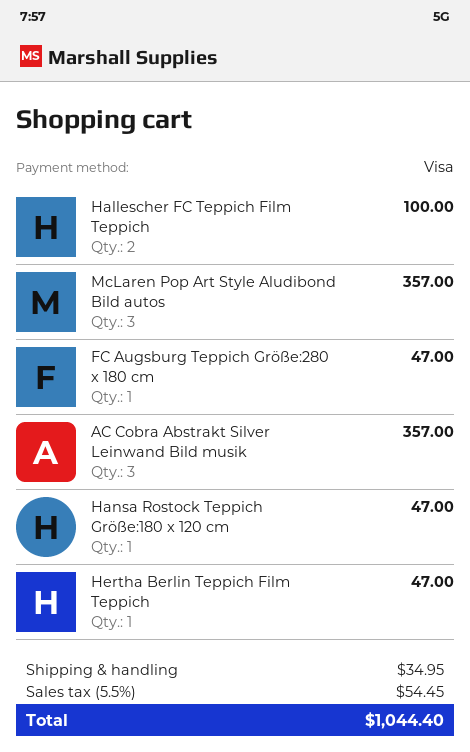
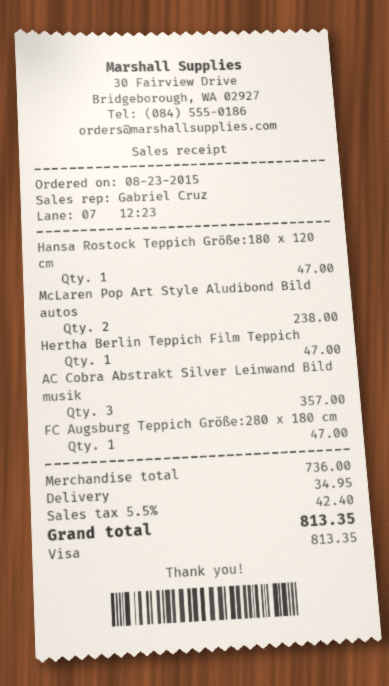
Hallescher FC Teppich Film Teppich: 2 for 100.00 -> none
McLaren Pop Art Style Aludibond Bild autos: 3 for 357.00 -> 2 for 238.00
tax: 5.5% = 54.45 -> 5.5% = 42.40
total: 1044.40 -> 813.35

